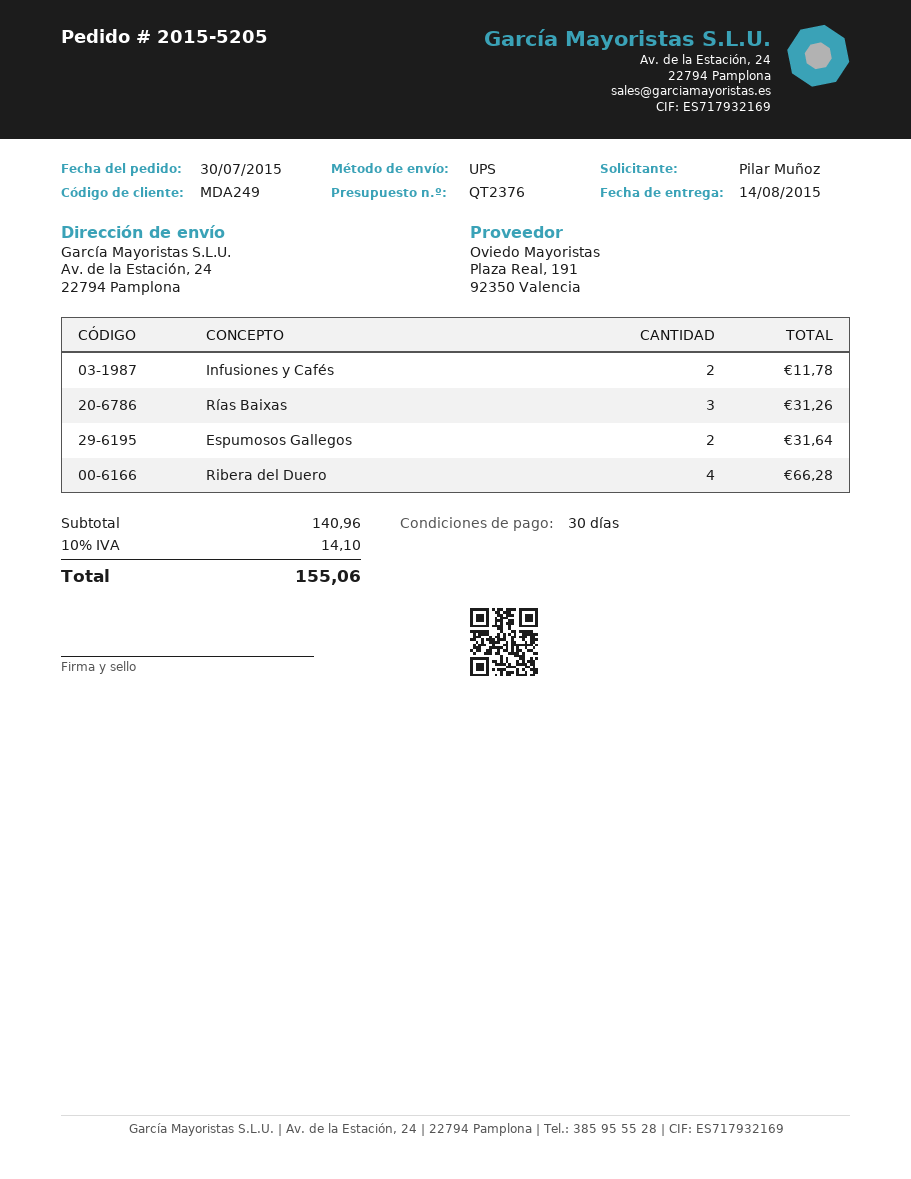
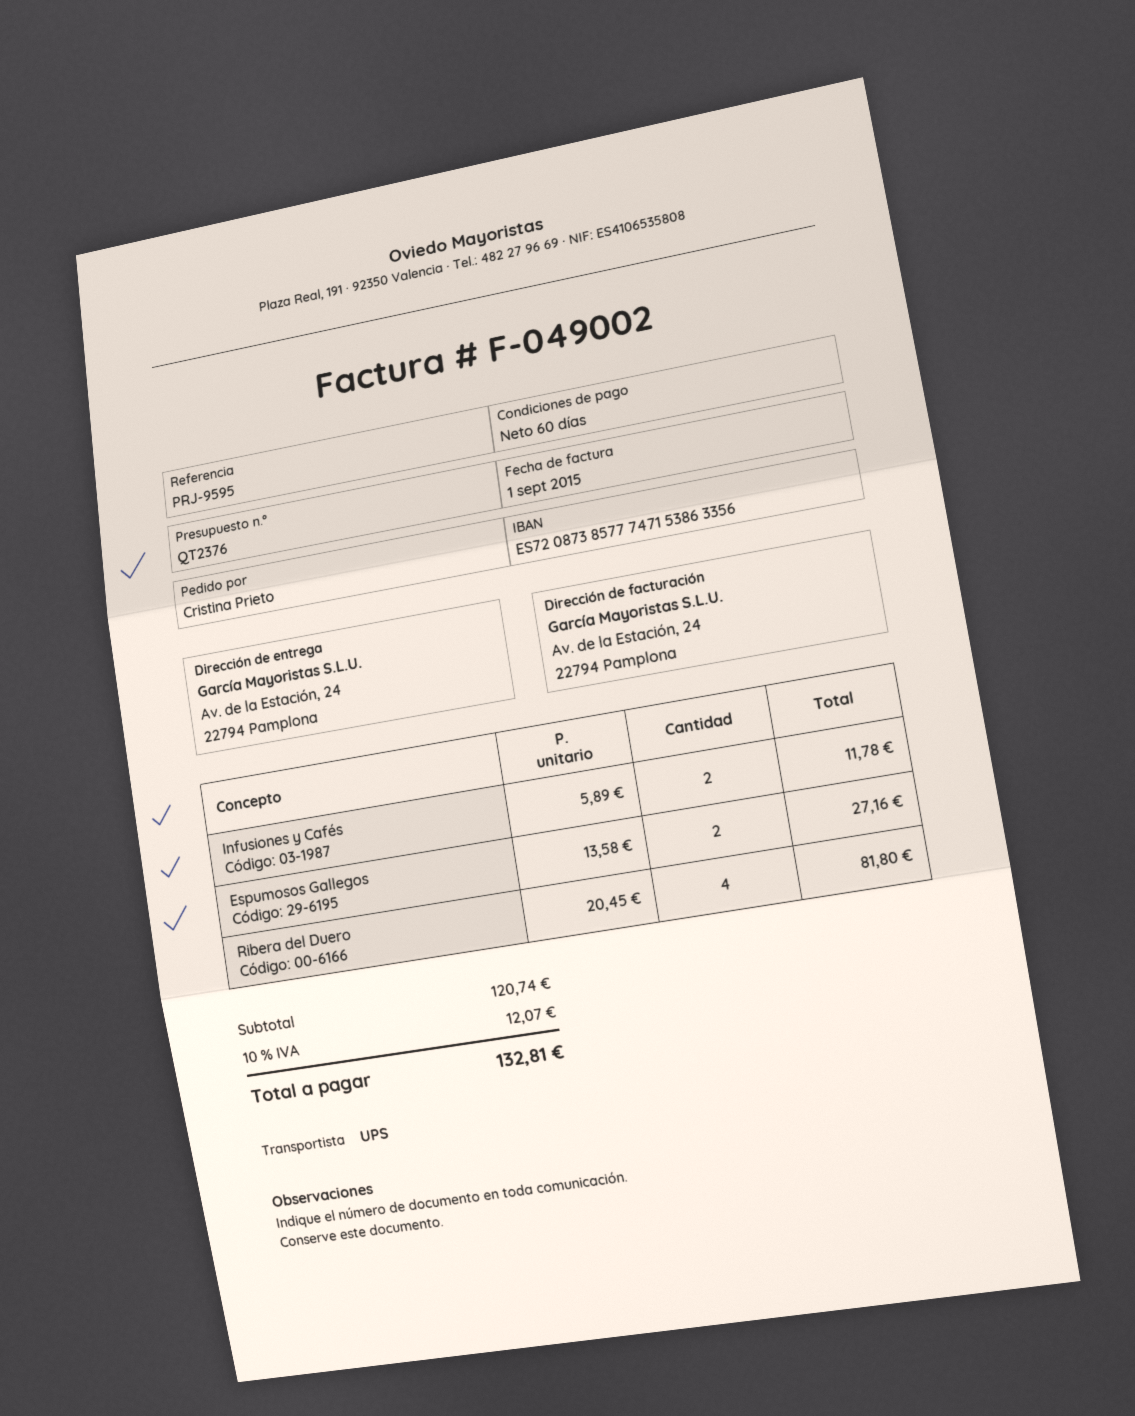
payment terms: 30 days -> 60 days
ordered by: Pilar Muñoz -> Cristina Prieto
Rías Baixas: 3 for 31.26 -> none
Espumosos Gallegos: 2 for 31.64 -> 2 for 27.16
Ribera del Duero: 4 for 66.28 -> 4 for 81.80
subtotal: 140.96 -> 120.74
tax: 10% = 14.10 -> 10% = 12.07
total: 155.06 -> 132.81

